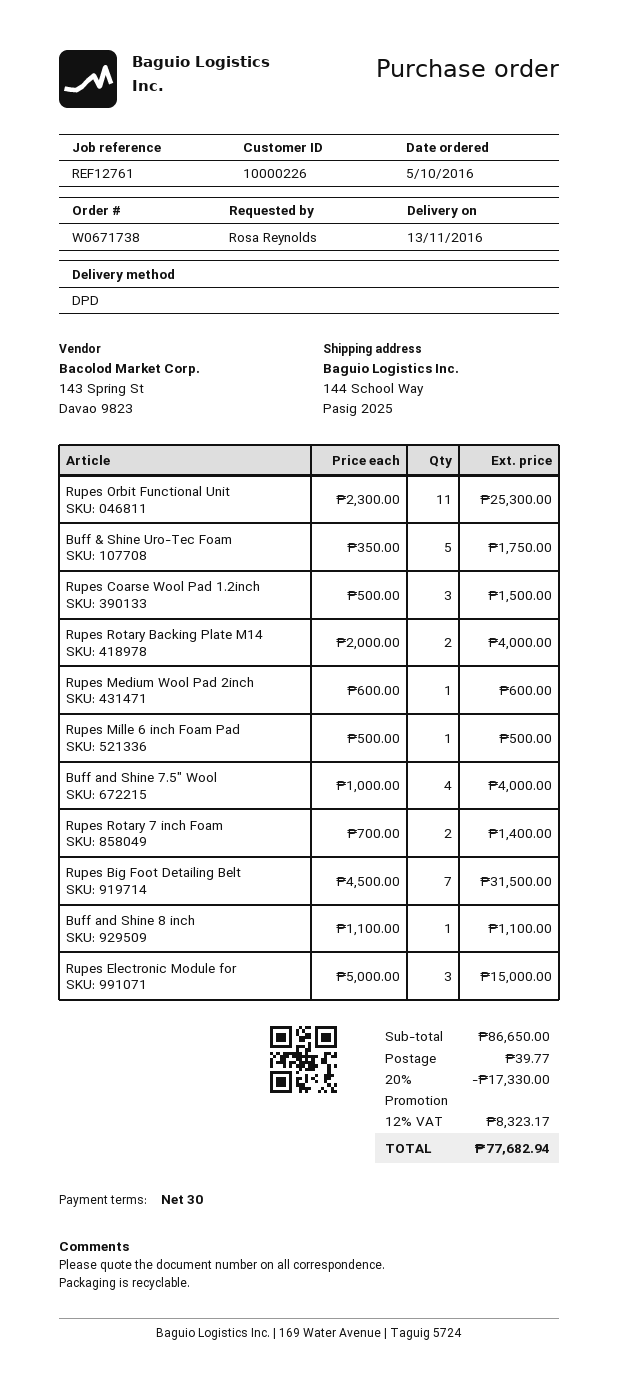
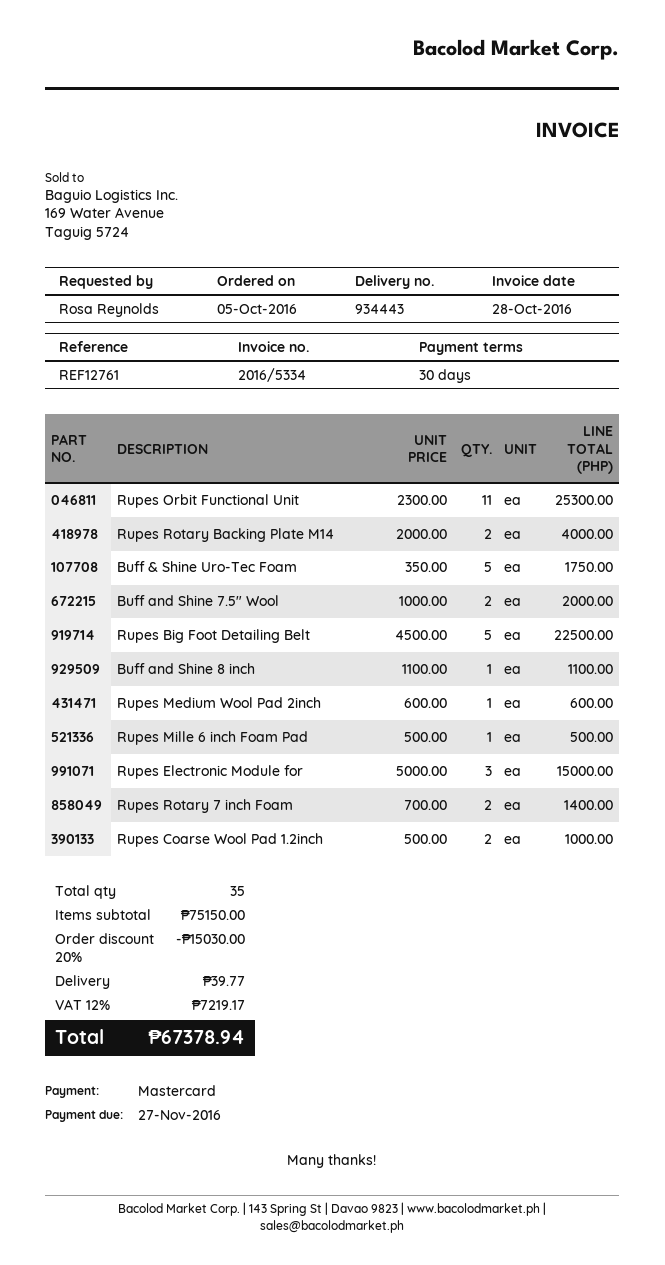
Rupes Coarse Wool Pad 1.2inch: 3 x 500.00 = 1500.00 -> 2 x 500.00 = 1000.00
Buff and Shine 7.5" Wool: 4 x 1000.00 = 4000.00 -> 2 x 1000.00 = 2000.00
Rupes Big Foot Detailing Belt: 7 x 4500.00 = 31500.00 -> 5 x 4500.00 = 22500.00
subtotal: 86650.00 -> 75150.00
discount: 20% = 17330.00 -> 20% = 15030.00
tax: 12% = 8323.17 -> 12% = 7219.17
total: 77682.94 -> 67378.94

